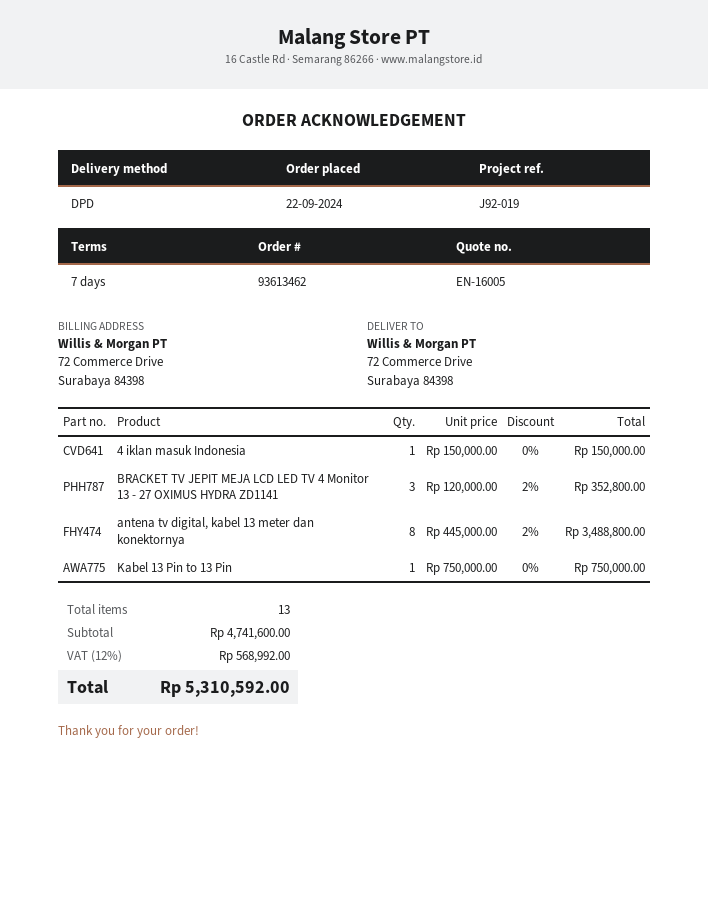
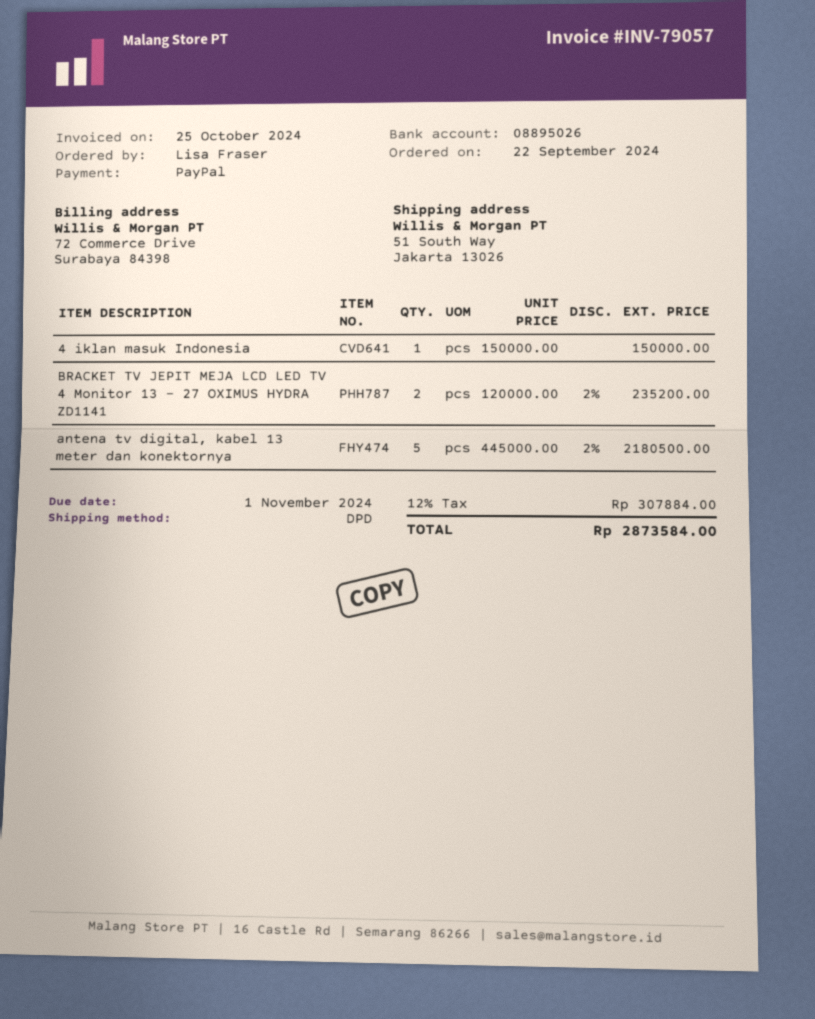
ship to: 72 Commerce Drive, Surabaya 84398 -> 51 South Way, Jakarta 13026
BRACKET TV JEPIT MEJA LCD LED TV 4 Monitor 13 - 27 OXIMUS HYDRA ZD1141: 3 x 120000.00 - 2% = 352800.00 -> 2 x 120000.00 - 2% = 235200.00
antena tv digital, kabel 13 meter dan konektornya: 8 x 445000.00 - 2% = 3488800.00 -> 5 x 445000.00 - 2% = 2180500.00
Kabel 13 Pin to 13 Pin: 1 x 750000.00 = 750000.00 -> none
tax: 12% = 568992.00 -> 12% = 307884.00
total: 5310592.00 -> 2873584.00

